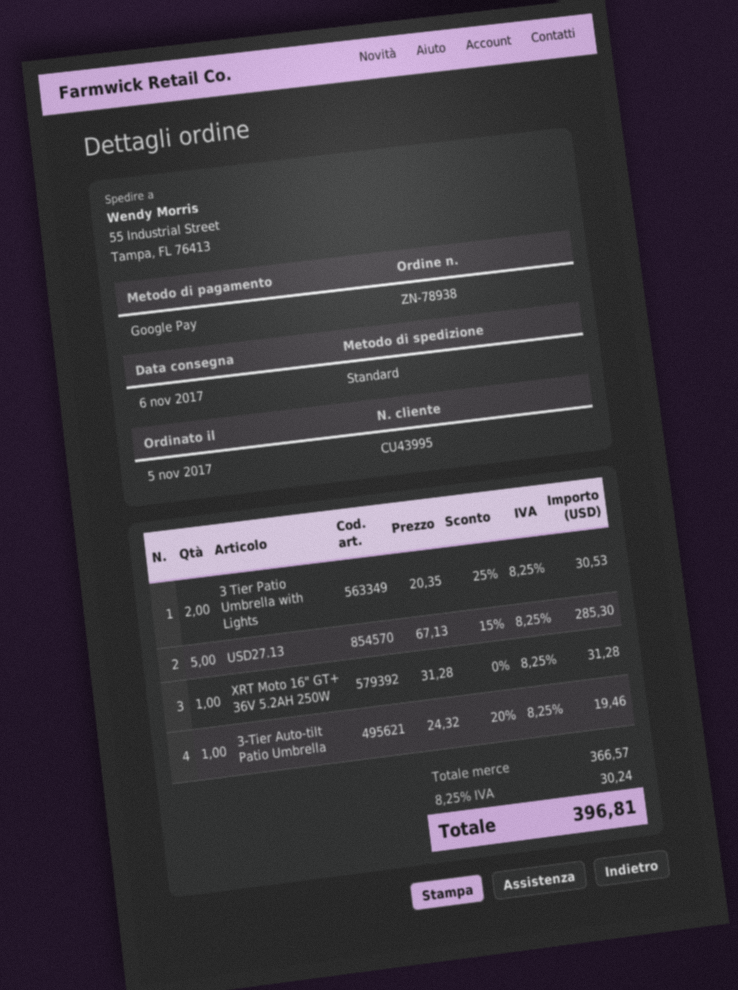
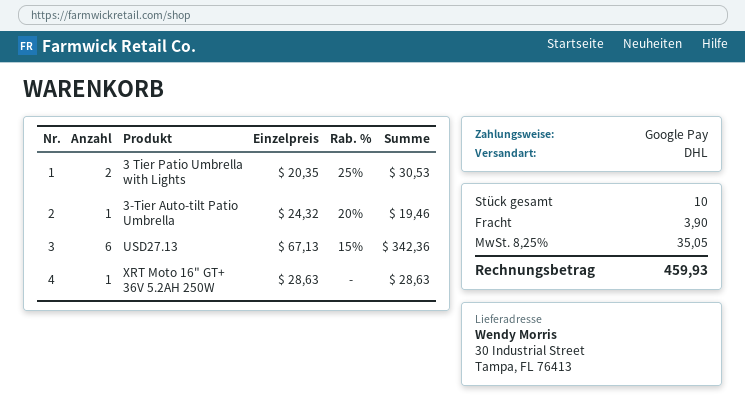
shipping method: standard -> DHL
ship to: 55 Industrial Street, Tampa, FL 76413 -> 30 Industrial Street, Tampa, FL 76413
USD27.13: 5 x 67.13 - 15% = 285.30 -> 6 x 67.13 - 15% = 342.36
XRT Moto 16" GT+ 36V 5.2AH 250W: 1 x 31.28 = 31.28 -> 1 x 28.63 = 28.63
shipping: none -> 3.90
tax: 8.25% = 30.24 -> 8.25% = 35.05
total: 396.81 -> 459.93

